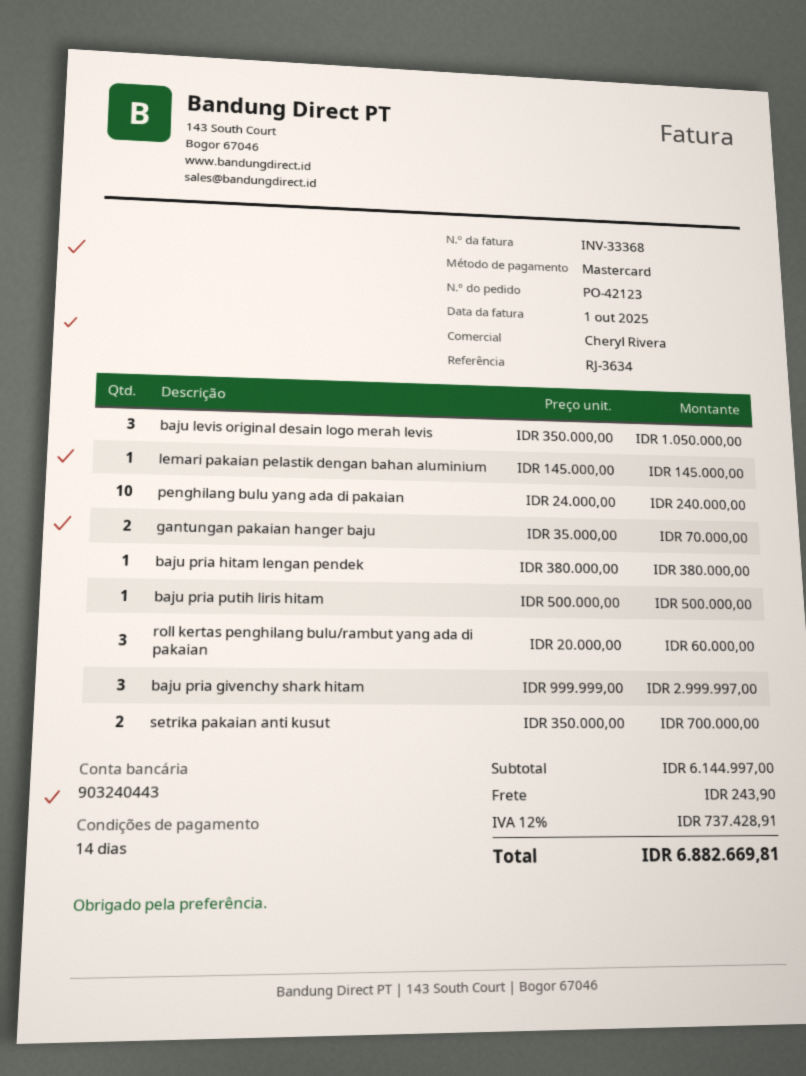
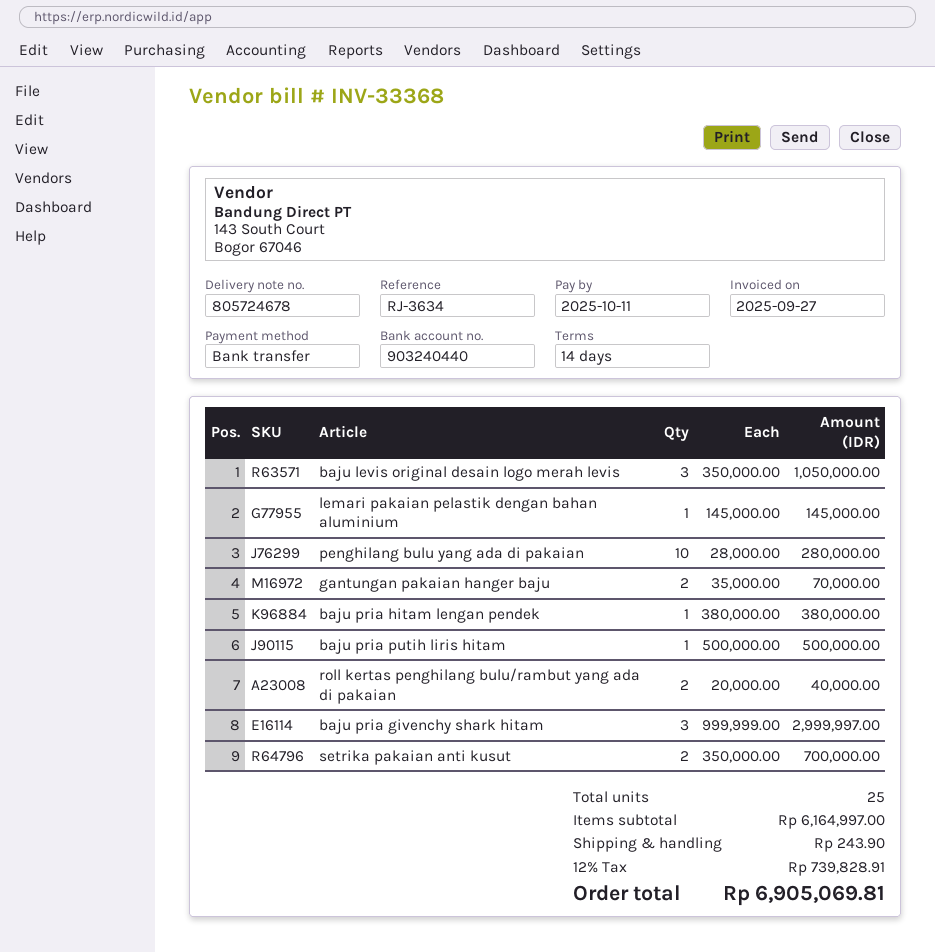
invoice date: 2025-10-01 -> 2025-09-27
payment method: Mastercard -> bank transfer
bank account: 903240443 -> 903240440
penghilang bulu yang ada di pakaian: 10 x 24000.00 = 240000.00 -> 10 x 28000.00 = 280000.00
roll kertas penghilang bulu/rambut yang ada di pakaian: 3 x 20000.00 = 60000.00 -> 2 x 20000.00 = 40000.00
subtotal: 6144997.00 -> 6164997.00
tax: 12% = 737428.91 -> 12% = 739828.91
total: 6882669.81 -> 6905069.81

